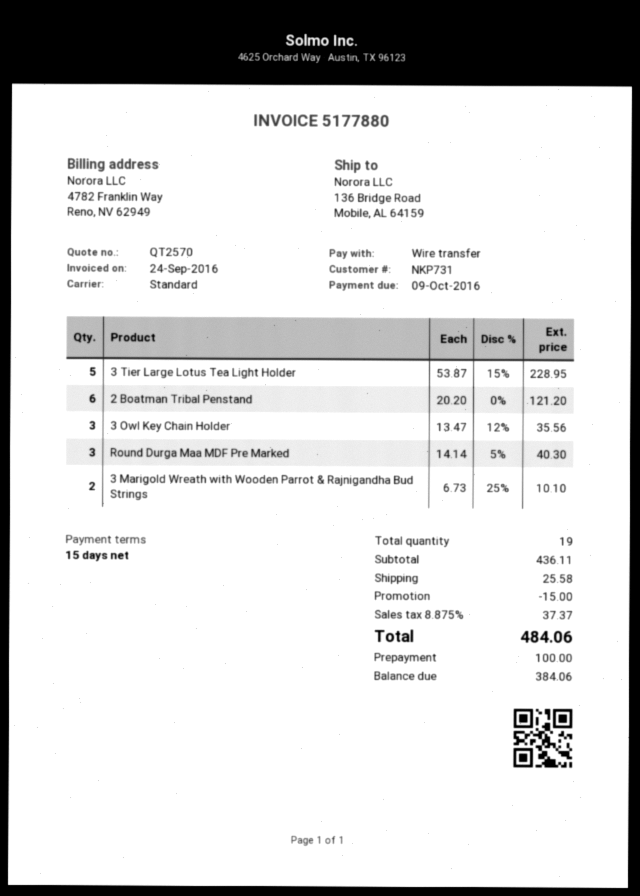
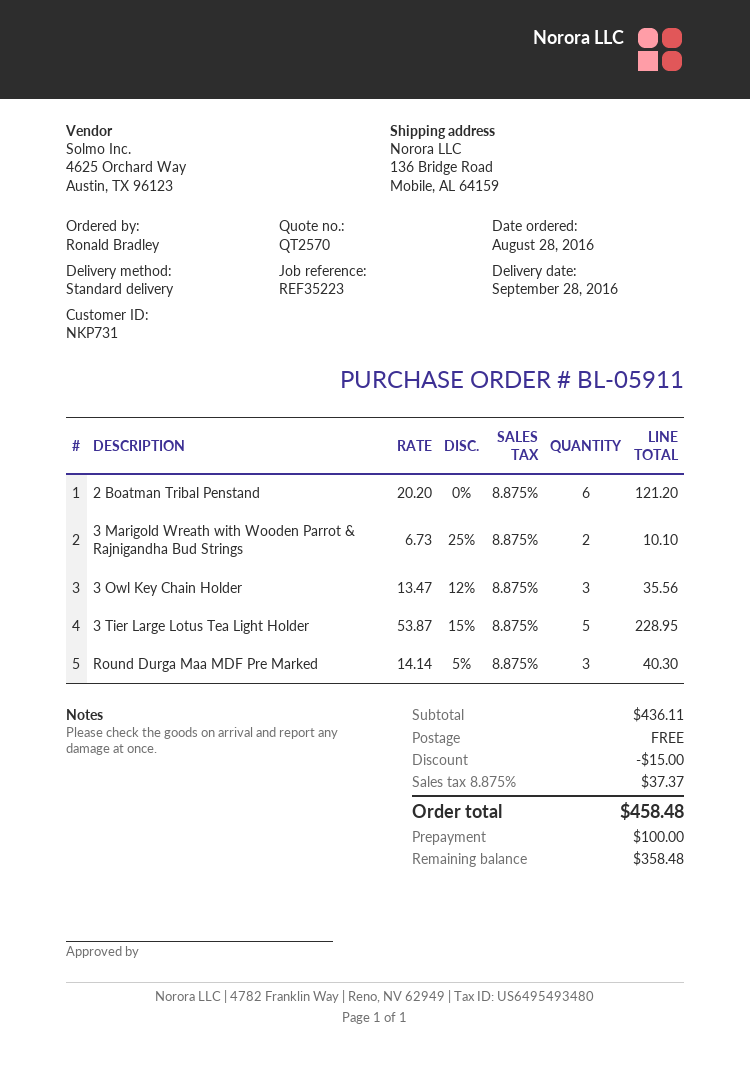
shipping: 25.58 -> 0.00
total: 484.06 -> 458.48
balance: 384.06 -> 358.48

